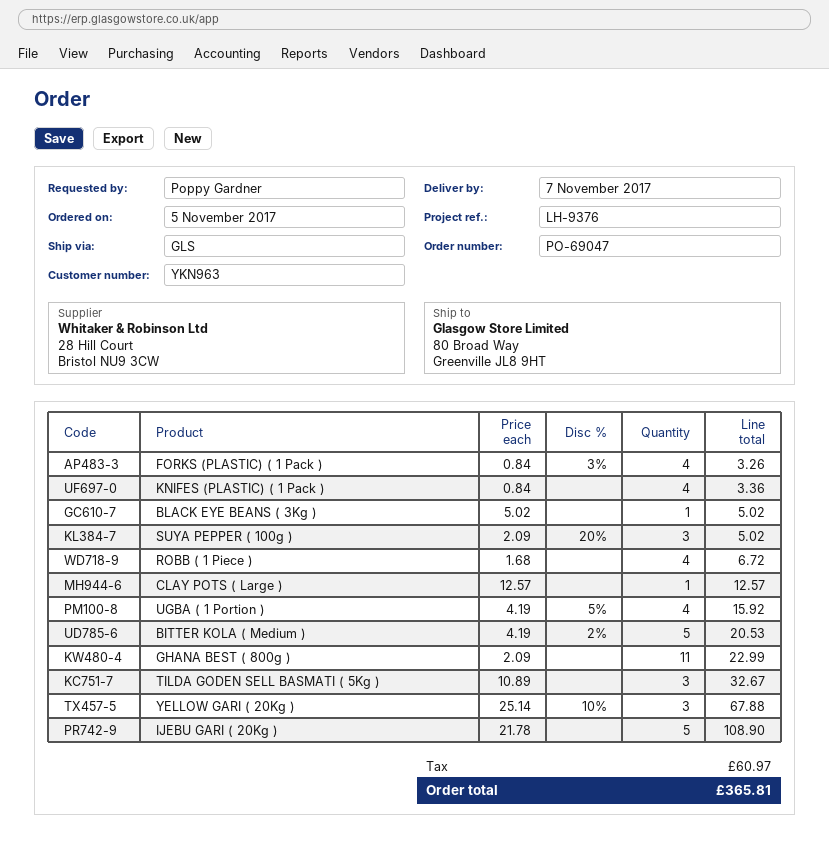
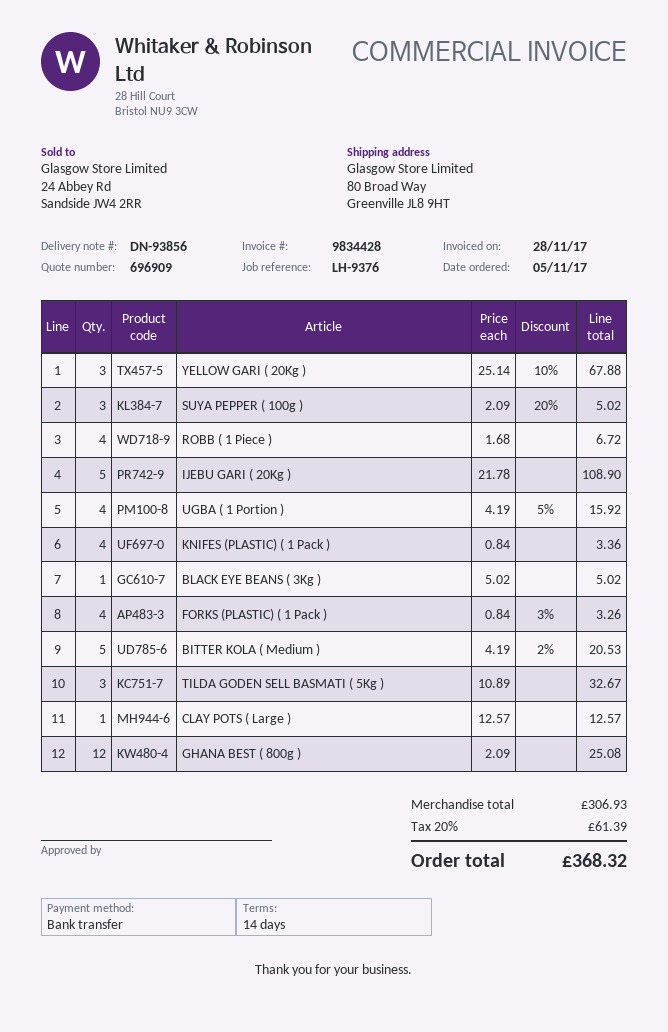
GHANA BEST ( 800g ): 11 x 2.09 = 22.99 -> 12 x 2.09 = 25.08
tax: 60.97 -> 61.39
total: 365.81 -> 368.32

